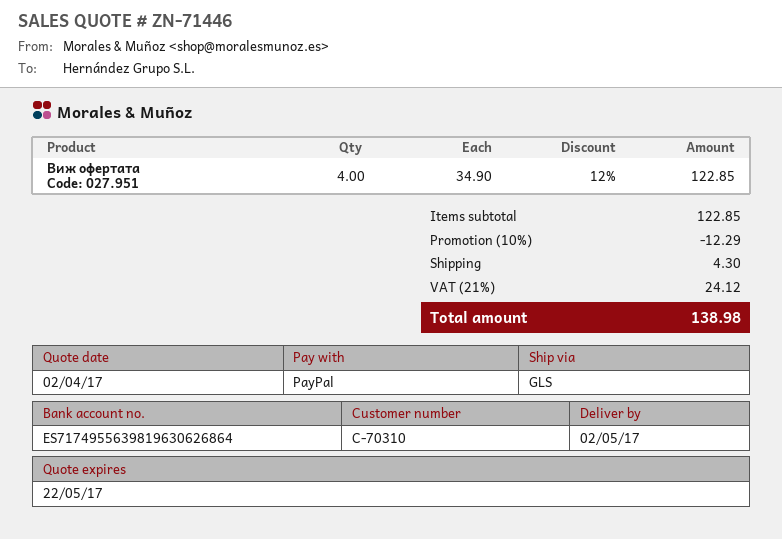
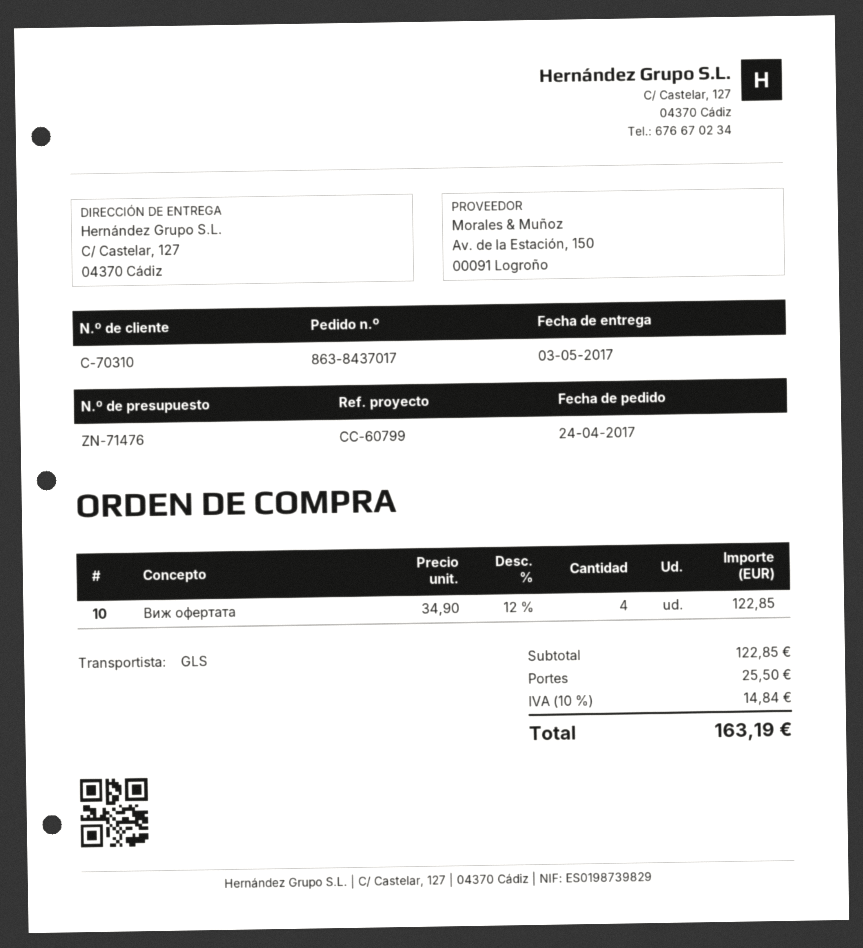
quote number: ZN-71446 -> ZN-71476
delivery date: 2017-05-02 -> 2017-05-03
discount: 10% = 12.29 -> none
shipping: 4.30 -> 25.50
tax: 21% = 24.12 -> 10% = 14.84
total: 138.98 -> 163.19

